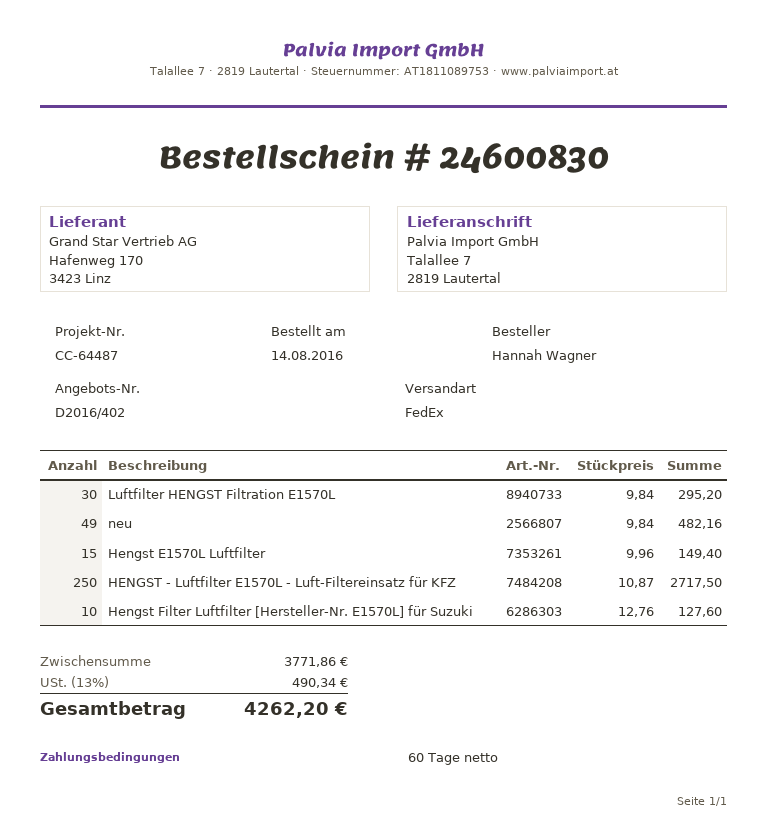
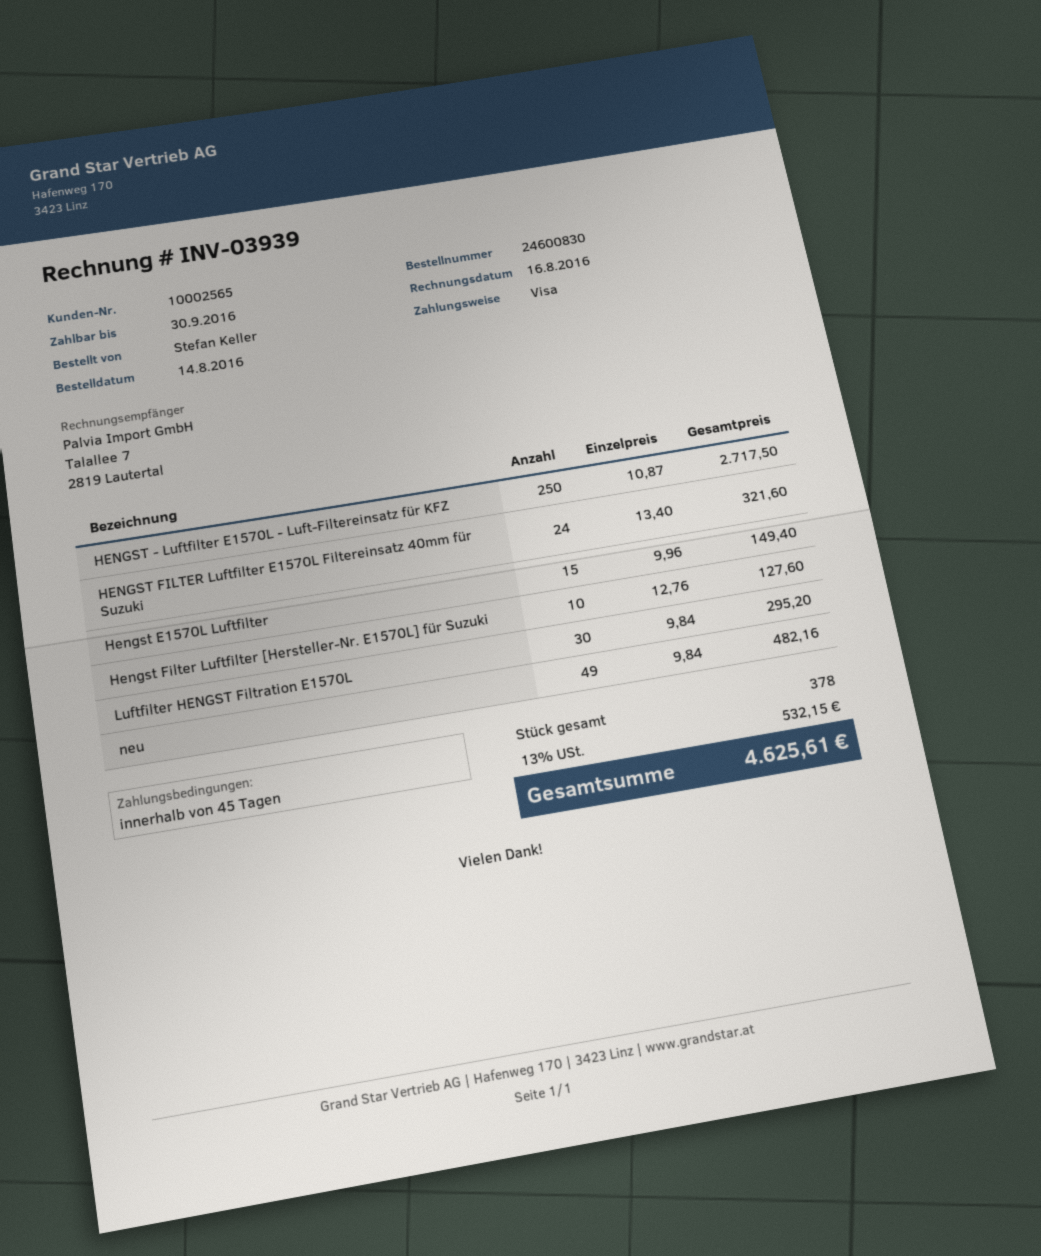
payment terms: 60 days -> 45 days
ordered by: Hannah Wagner -> Stefan Keller
HENGST FILTER Luftfilter E1570L Filtereinsatz 40mm für Suzuki: none -> 24 x 13.40 = 321.60
tax: 13% = 490.34 -> 13% = 532.15
total: 4262.20 -> 4625.61

